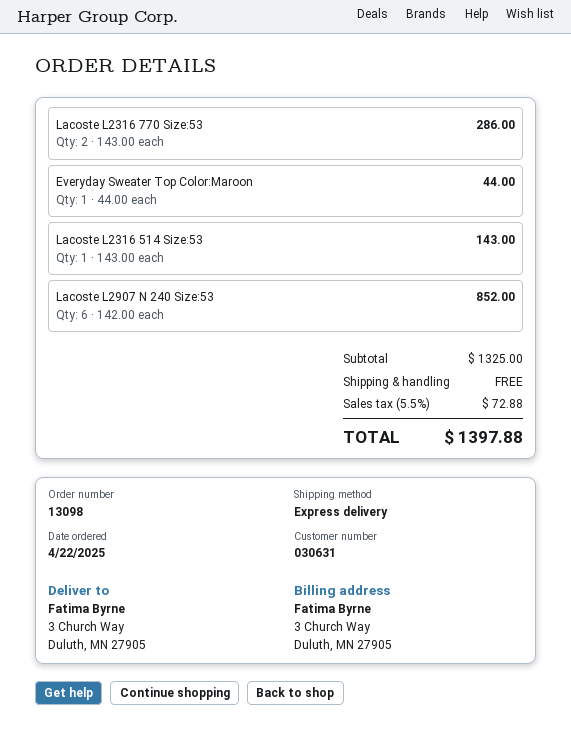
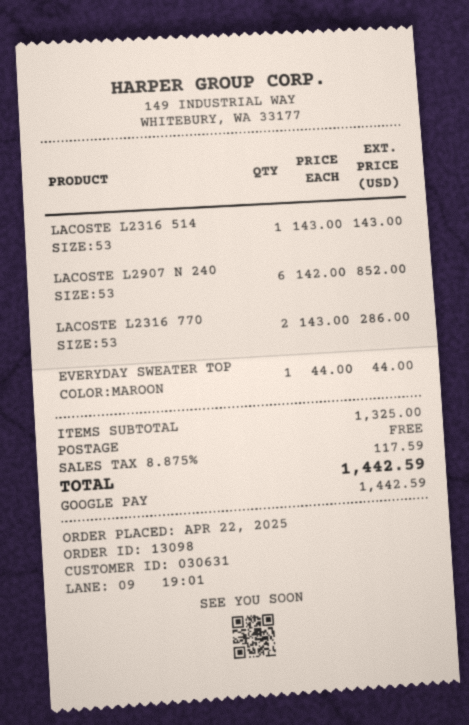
tax: 5.5% = 72.88 -> 8.875% = 117.59
total: 1397.88 -> 1442.59

